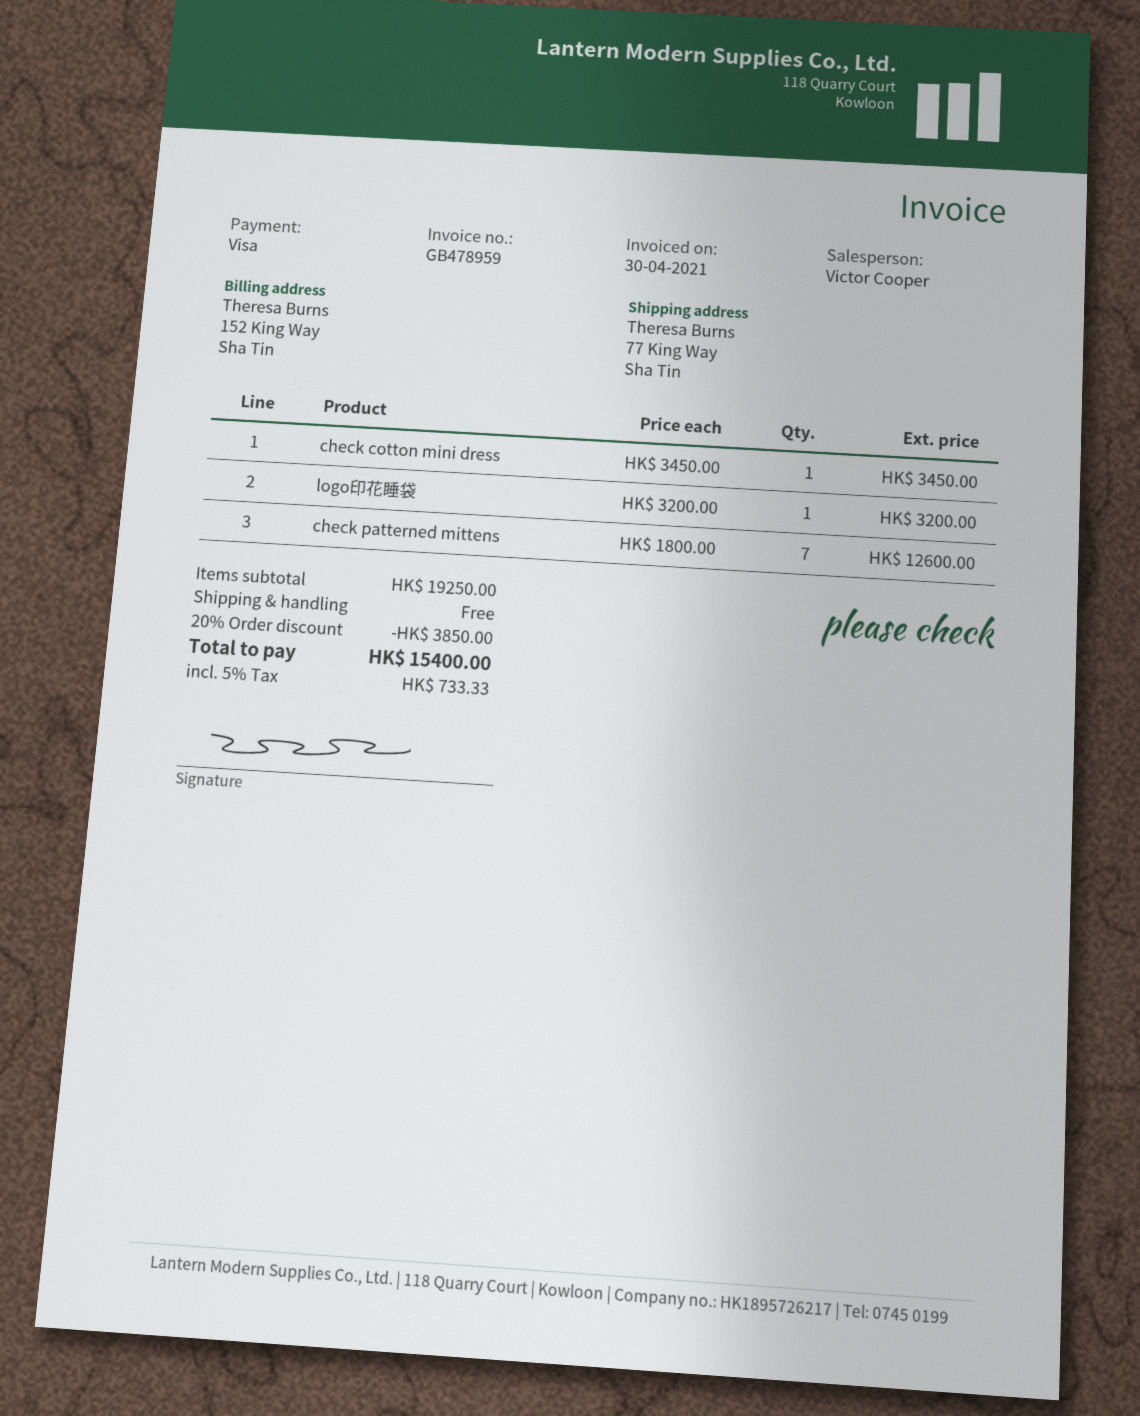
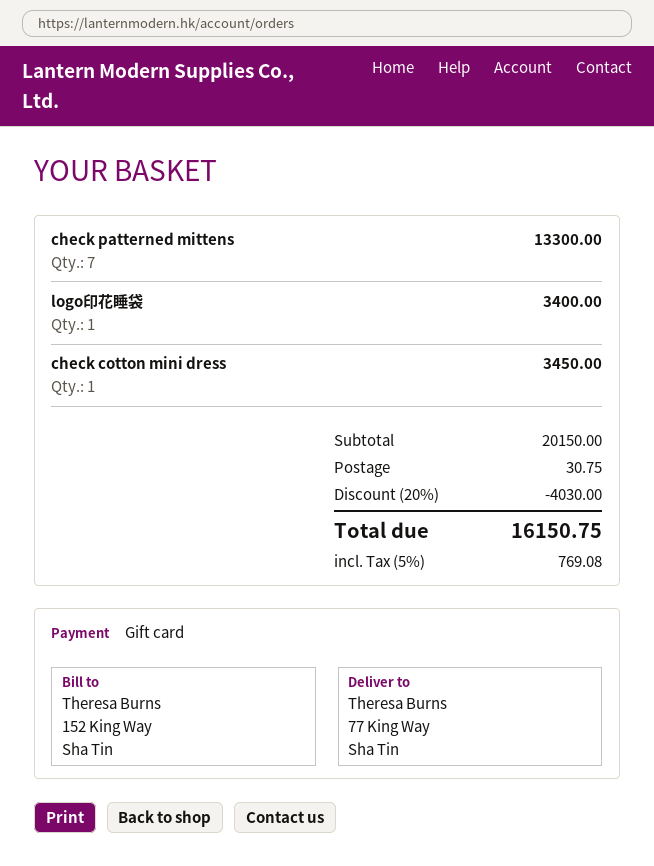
payment method: Visa -> gift card
logo印花睡袋: 1 for 3200.00 -> 1 for 3400.00
check patterned mittens: 7 for 12600.00 -> 7 for 13300.00
subtotal: 19250.00 -> 20150.00
discount: 20% = 3850.00 -> 20% = 4030.00
shipping: 0.00 -> 30.75
tax: 5% = 733.33 -> 5% = 769.08
total: 15400.00 -> 16150.75

